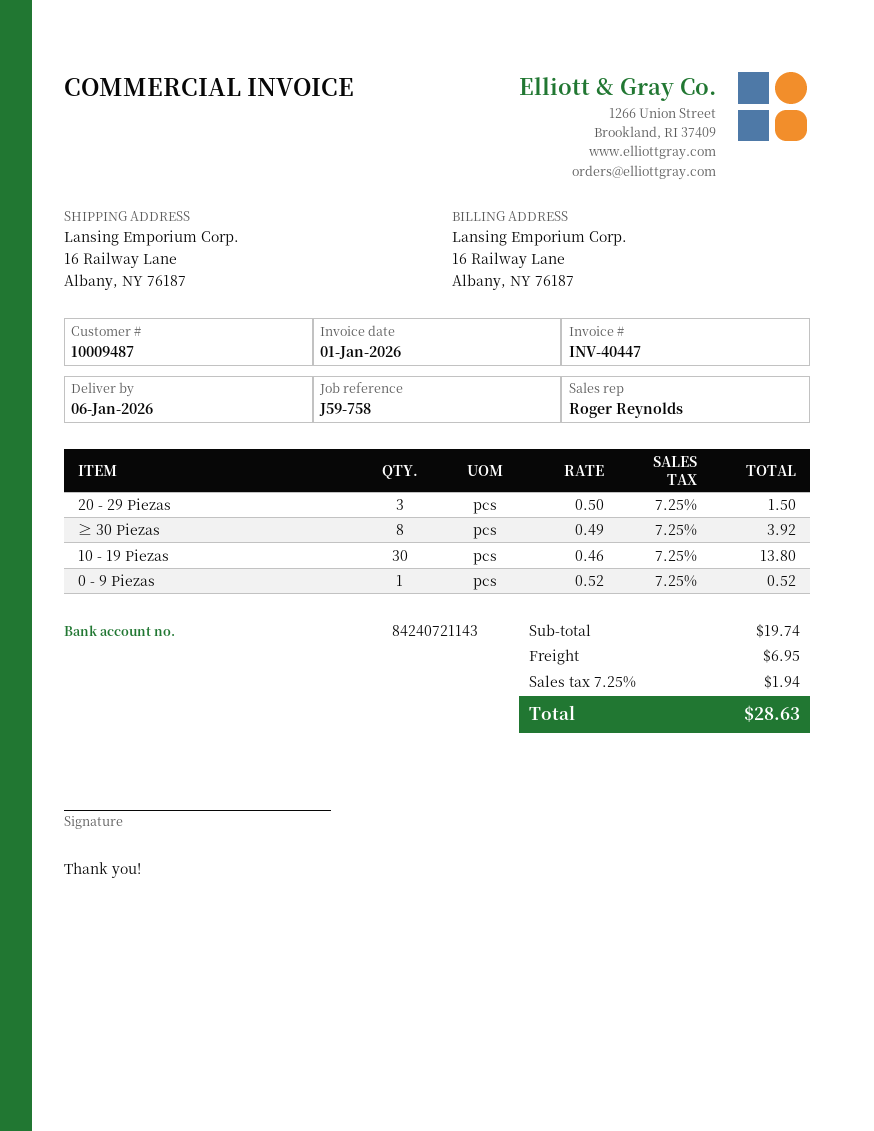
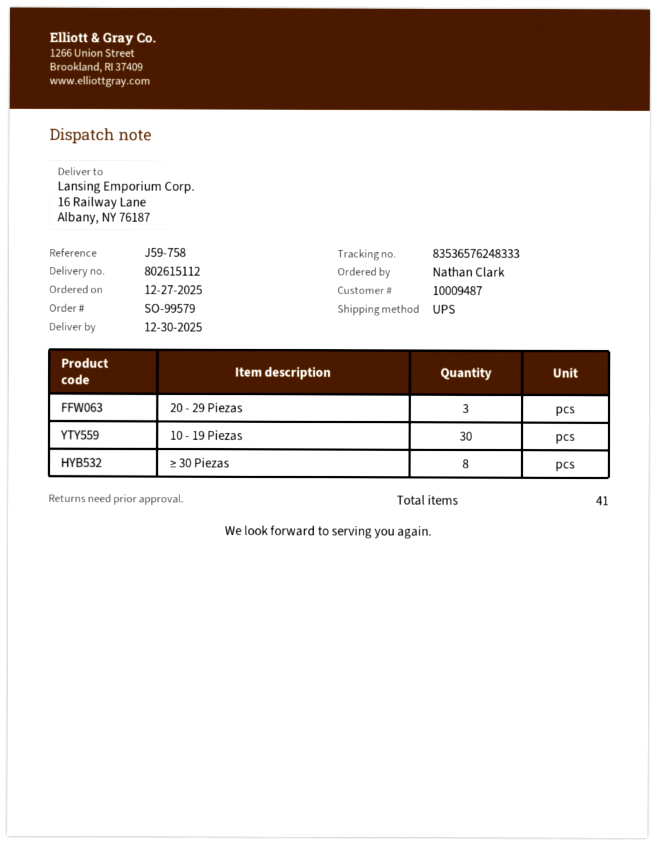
delivery date: 2026-01-06 -> 2025-12-30
0 - 9 Piezas: 1 -> none

